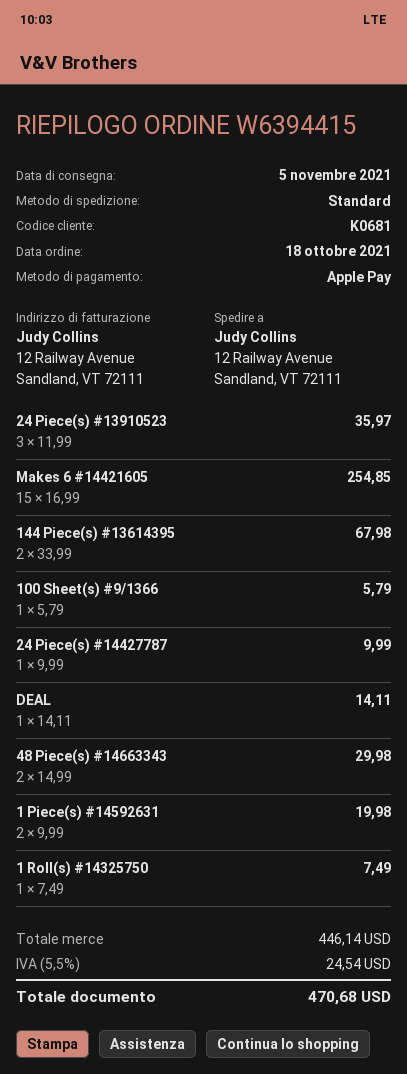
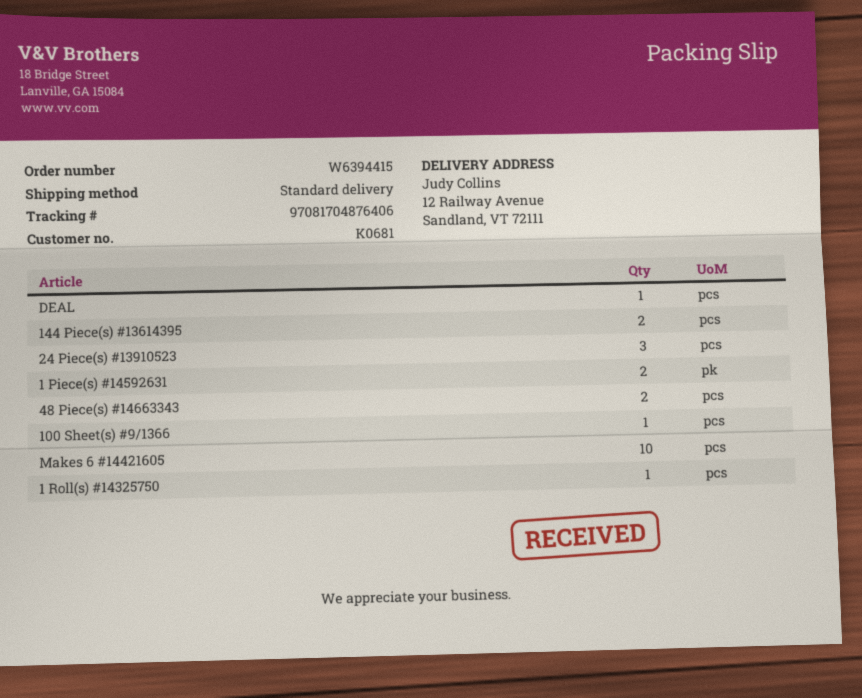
Makes 6 #14421605: 15 -> 10
24 Piece(s) #14427787: 1 -> none

